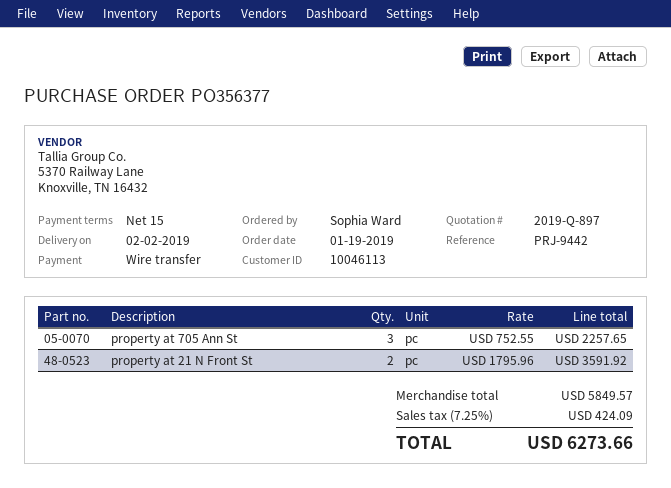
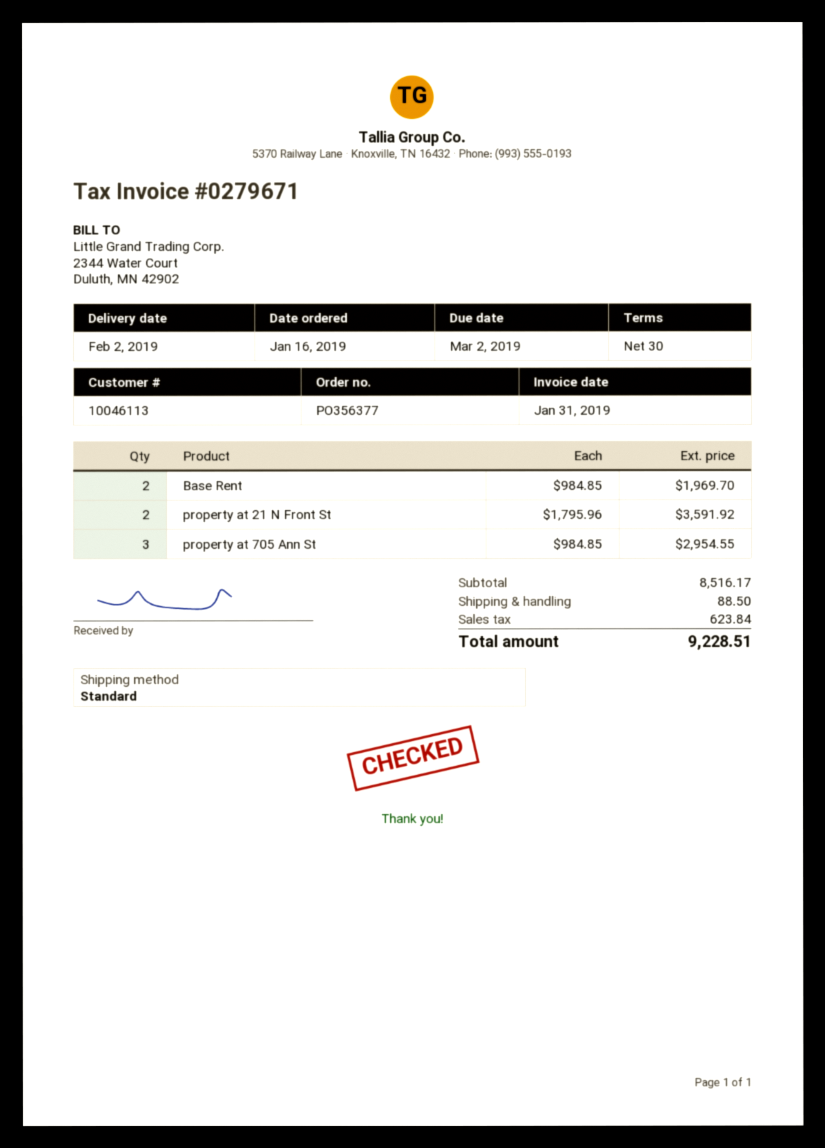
order date: 2019-01-19 -> 2019-01-16
payment terms: 15 days -> 30 days
property at 705 Ann St: 3 x 752.55 = 2257.65 -> 3 x 984.85 = 2954.55
Base Rent: none -> 2 x 984.85 = 1969.70
subtotal: 5849.57 -> 8516.17
shipping: none -> 88.50
tax: 424.09 -> 623.84
total: 6273.66 -> 9228.51

